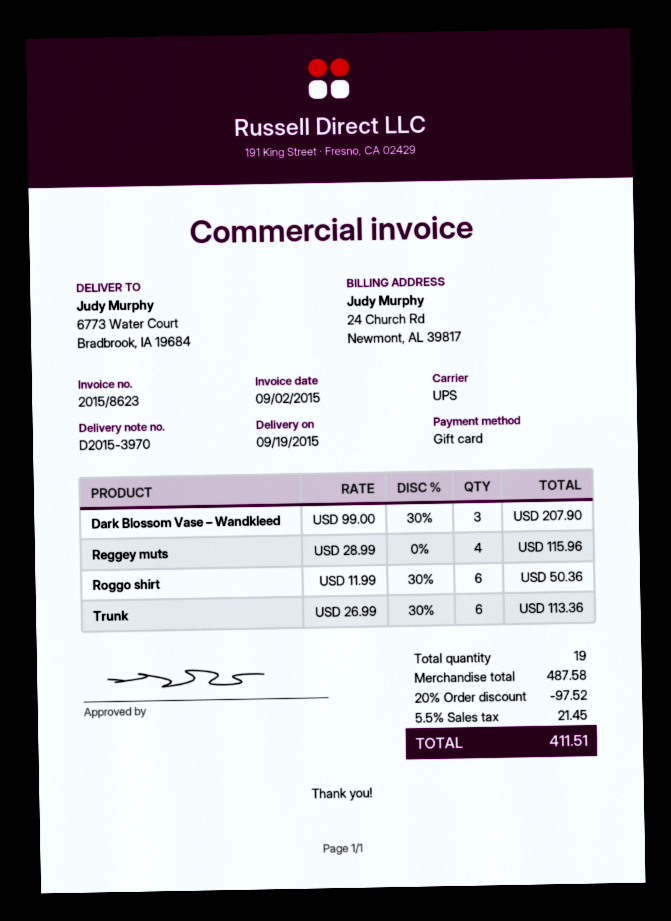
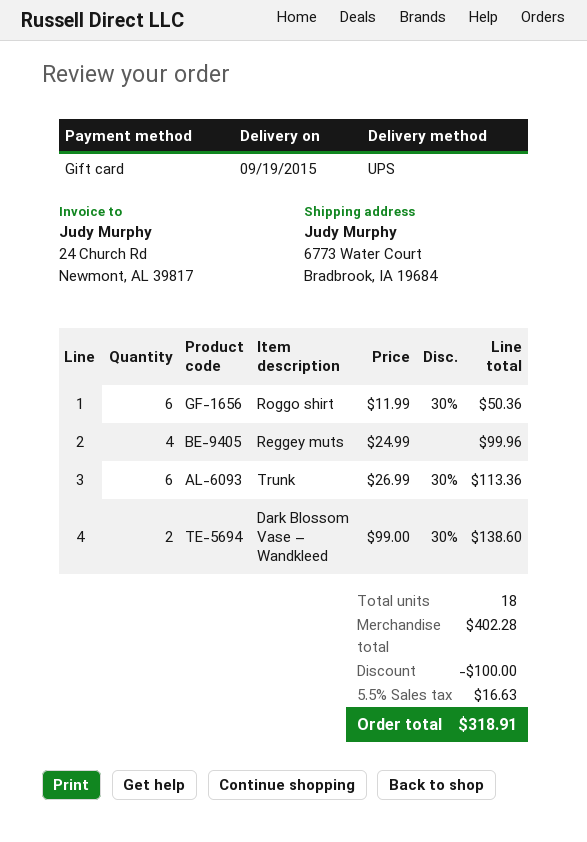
Dark Blossom Vase – Wandkleed: 3 x 99.00 - 30% = 207.90 -> 2 x 99.00 - 30% = 138.60
Reggey muts: 4 x 28.99 = 115.96 -> 4 x 24.99 = 99.96
total quantity: 19 -> 18
subtotal: 487.58 -> 402.28
discount: 97.52 -> 100.00
tax: 5.5% = 21.45 -> 5.5% = 16.63
total: 411.51 -> 318.91

